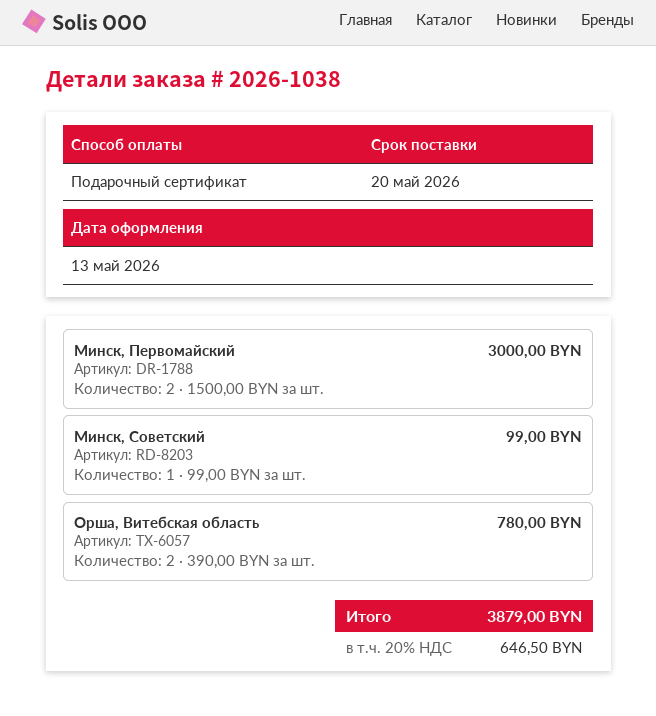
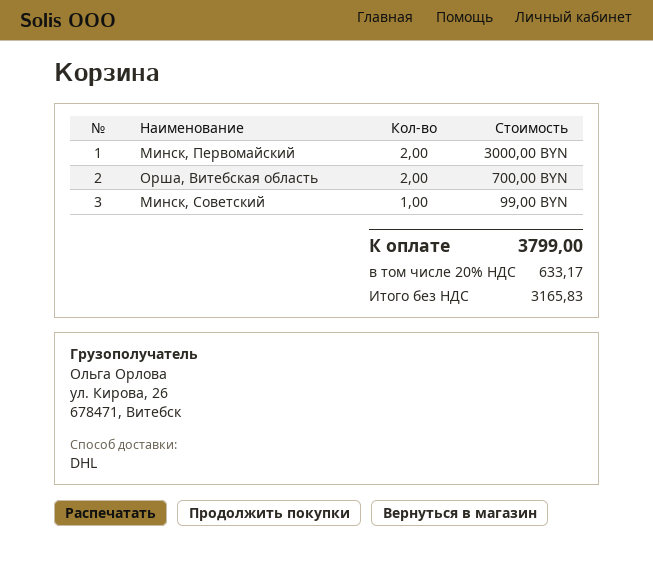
Орша, Витебская область: 2 for 780.00 -> 2 for 700.00
tax: 20% = 646.50 -> 20% = 633.17
total: 3879.00 -> 3799.00

